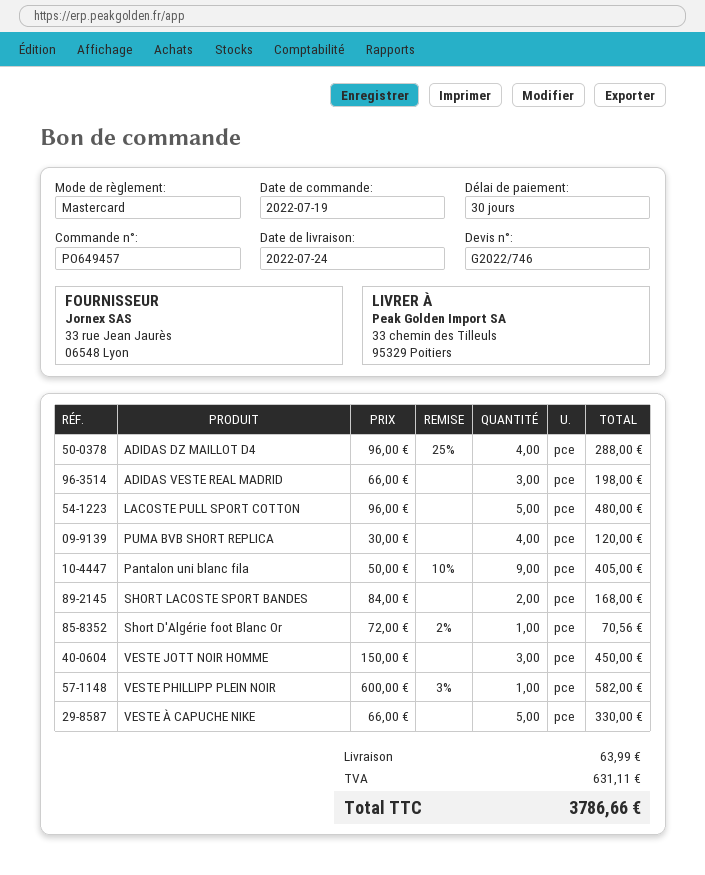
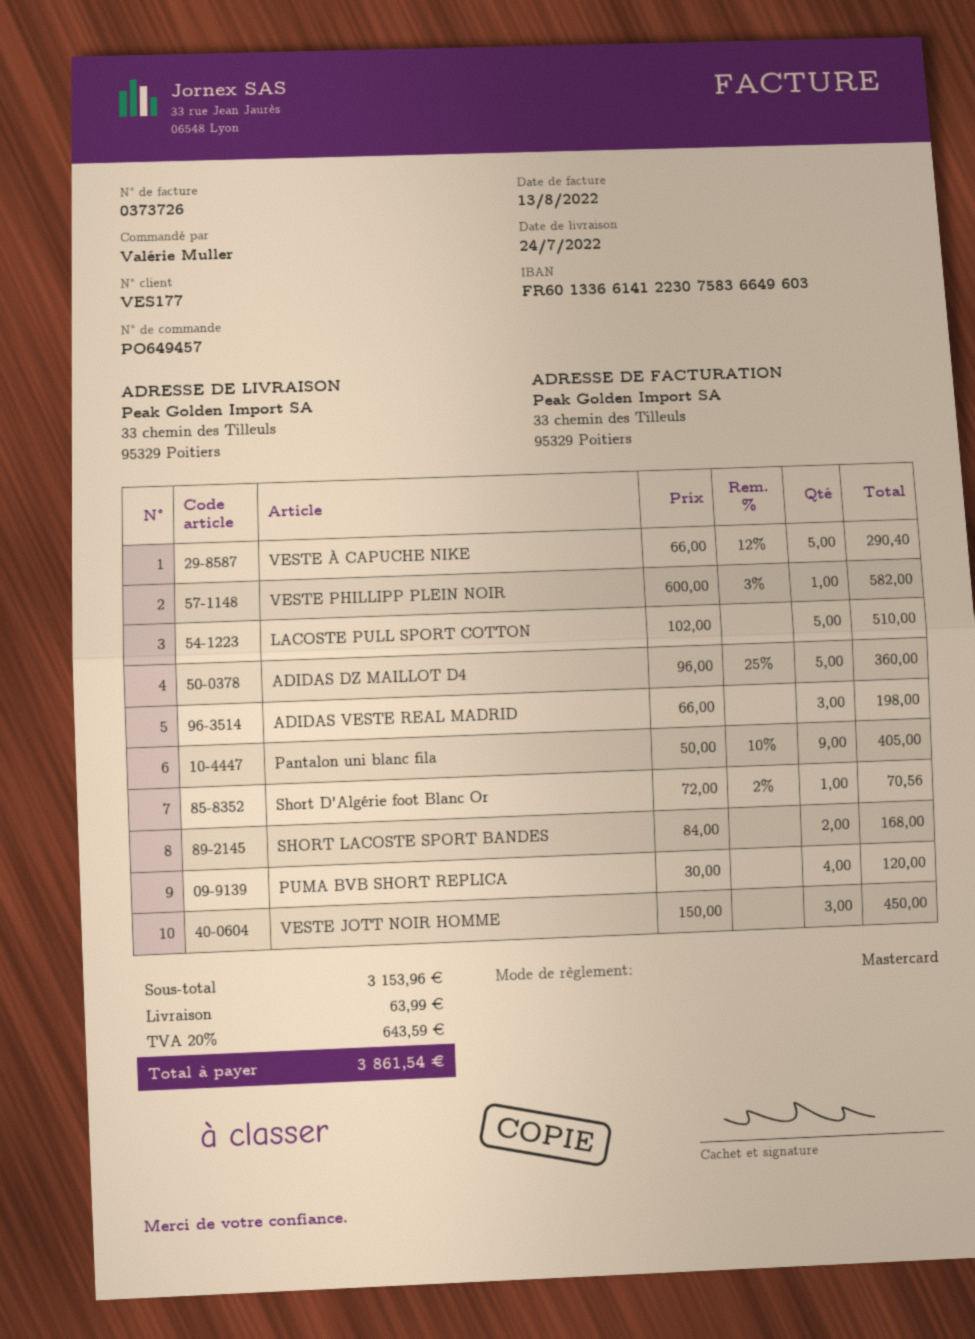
ADIDAS DZ MAILLOT D4: 4 x 96.00 - 25% = 288.00 -> 5 x 96.00 - 25% = 360.00
LACOSTE PULL SPORT COTTON: 5 x 96.00 = 480.00 -> 5 x 102.00 = 510.00
VESTE À CAPUCHE NIKE: 5 x 66.00 = 330.00 -> 5 x 66.00 - 12% = 290.40
tax: 631.11 -> 643.59
total: 3786.66 -> 3861.54

